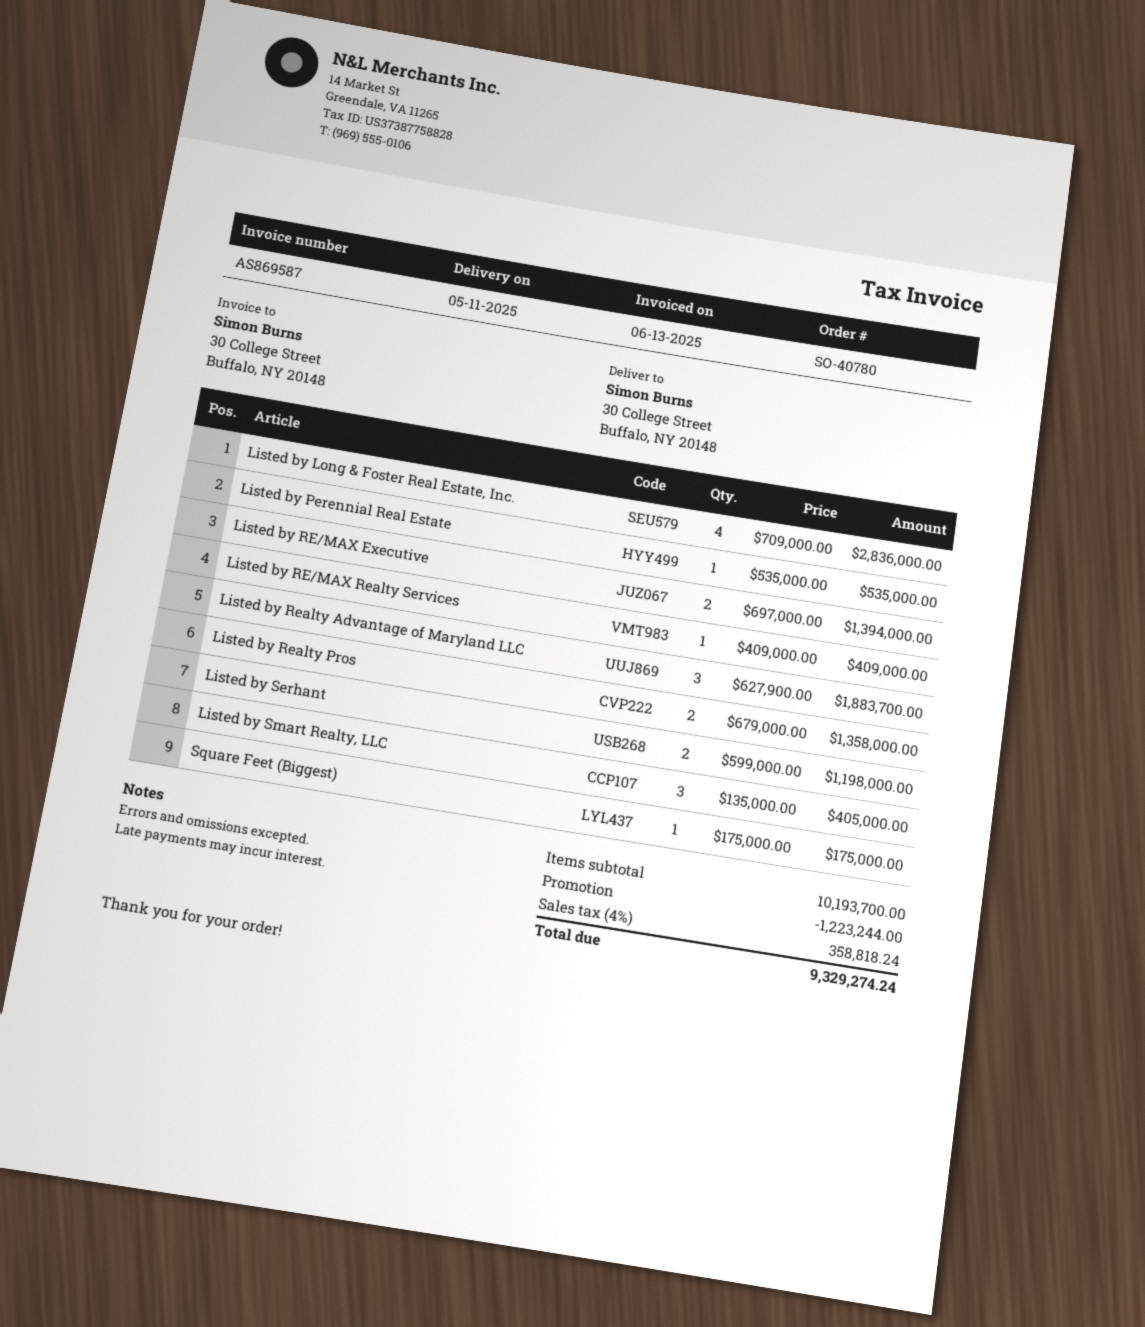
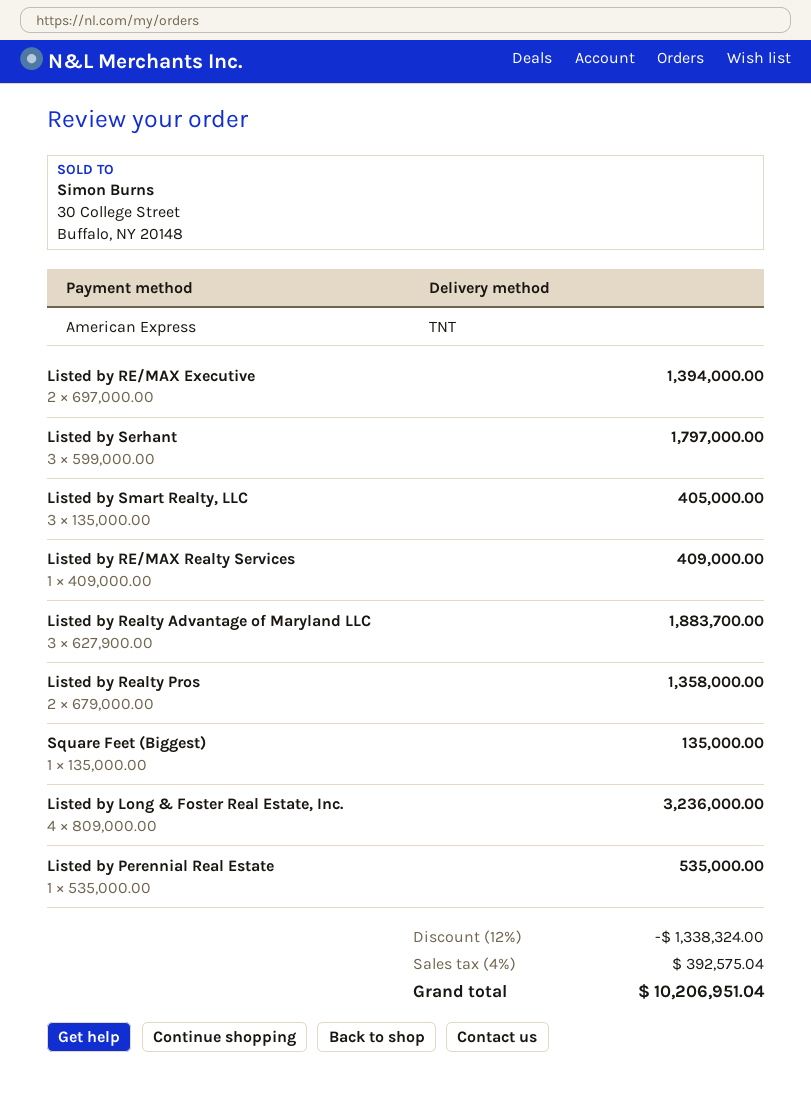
Listed by Long & Foster Real Estate, Inc.: 4 x 709000.00 = 2836000.00 -> 4 x 809000.00 = 3236000.00
Listed by Serhant: 2 x 599000.00 = 1198000.00 -> 3 x 599000.00 = 1797000.00
Square Feet (Biggest): 1 x 175000.00 = 175000.00 -> 1 x 135000.00 = 135000.00
discount: 1223244.00 -> 1338324.00
tax: 4% = 358818.24 -> 4% = 392575.04
total: 9329274.24 -> 10206951.04

